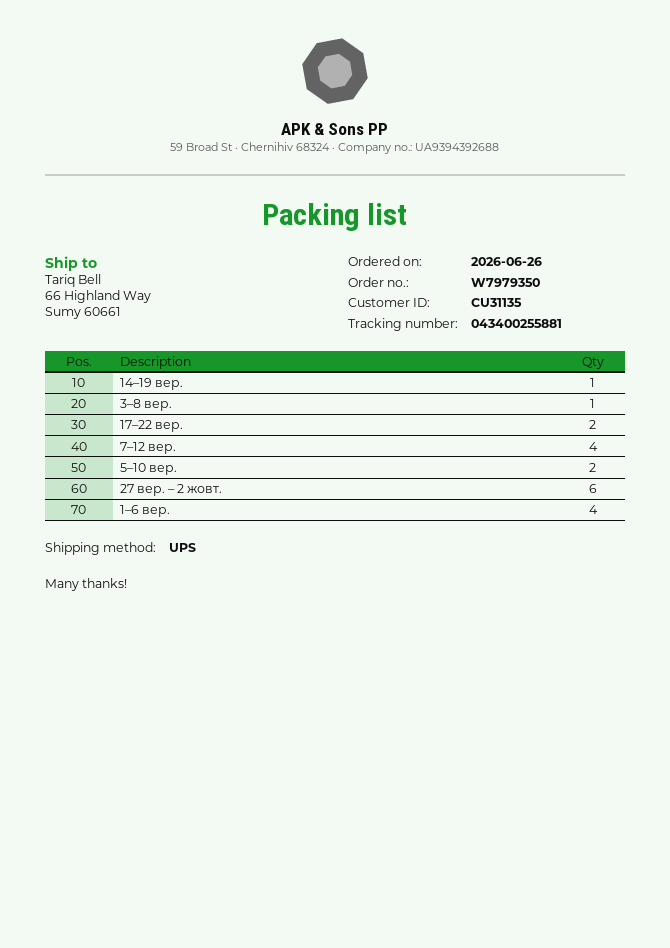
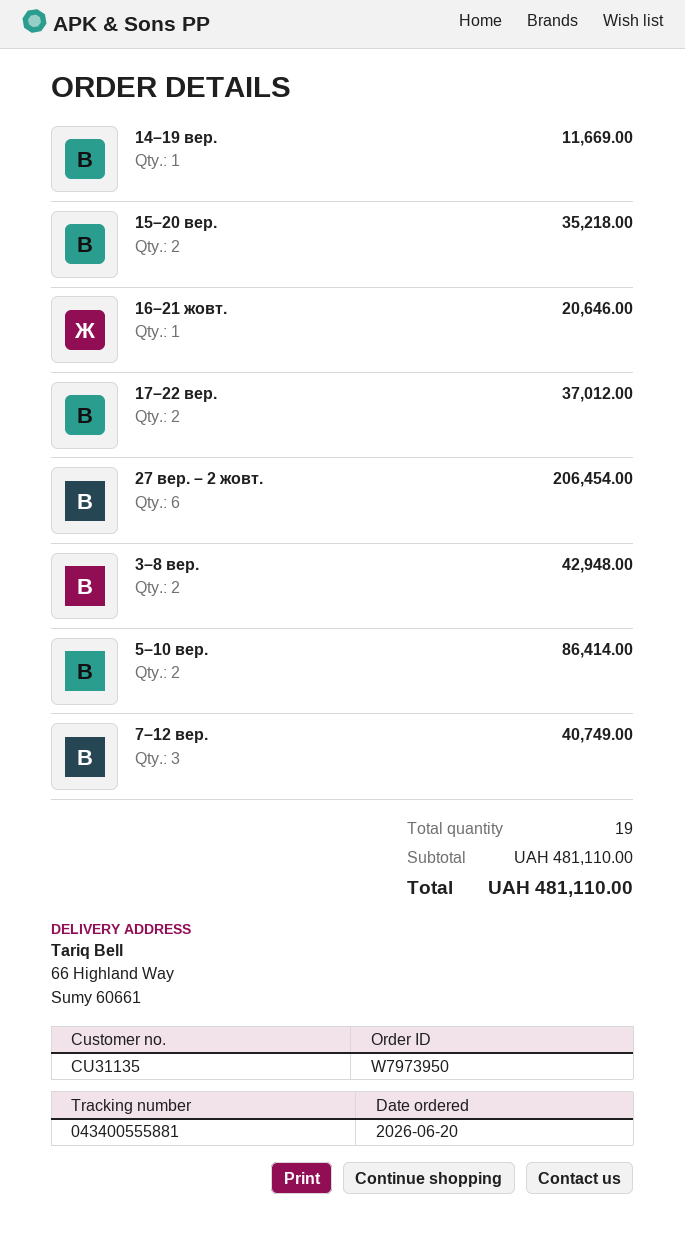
order number: W7979350 -> W7973950
order date: 2026-06-26 -> 2026-06-20
tracking number: 043400255881 -> 043400555881
3–8 вер.: 1 -> 2
7–12 вер.: 4 -> 3
1–6 вер.: 4 -> none
15–20 вер.: none -> 2
16–21 жовт.: none -> 1

